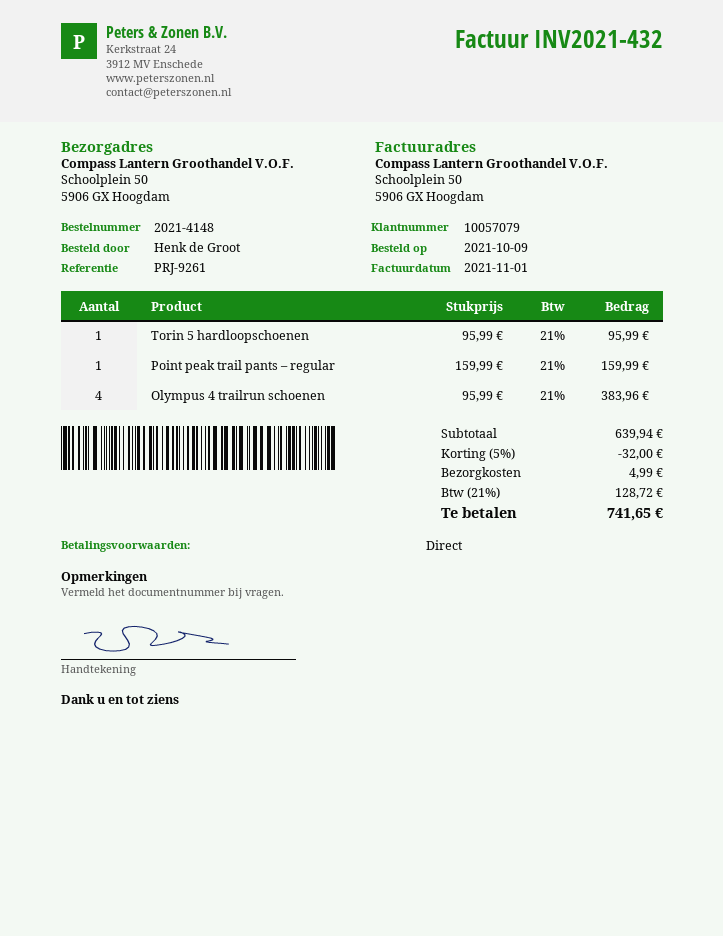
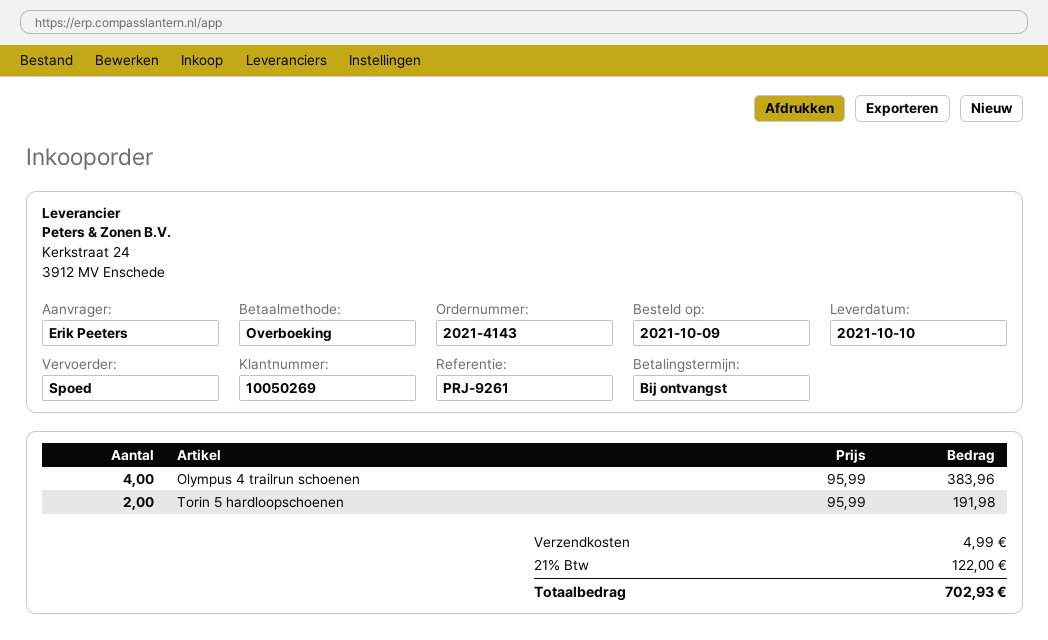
order number: 2021-4148 -> 2021-4143
customer number: 10057079 -> 10050269
ordered by: Henk de Groot -> Erik Peeters
Torin 5 hardloopschoenen: 1 x 95.99 = 95.99 -> 2 x 95.99 = 191.98
Point peak trail pants – regular: 1 x 159.99 = 159.99 -> none
discount: 5% = 32.00 -> none
tax: 21% = 128.72 -> 21% = 122.00
total: 741.65 -> 702.93

